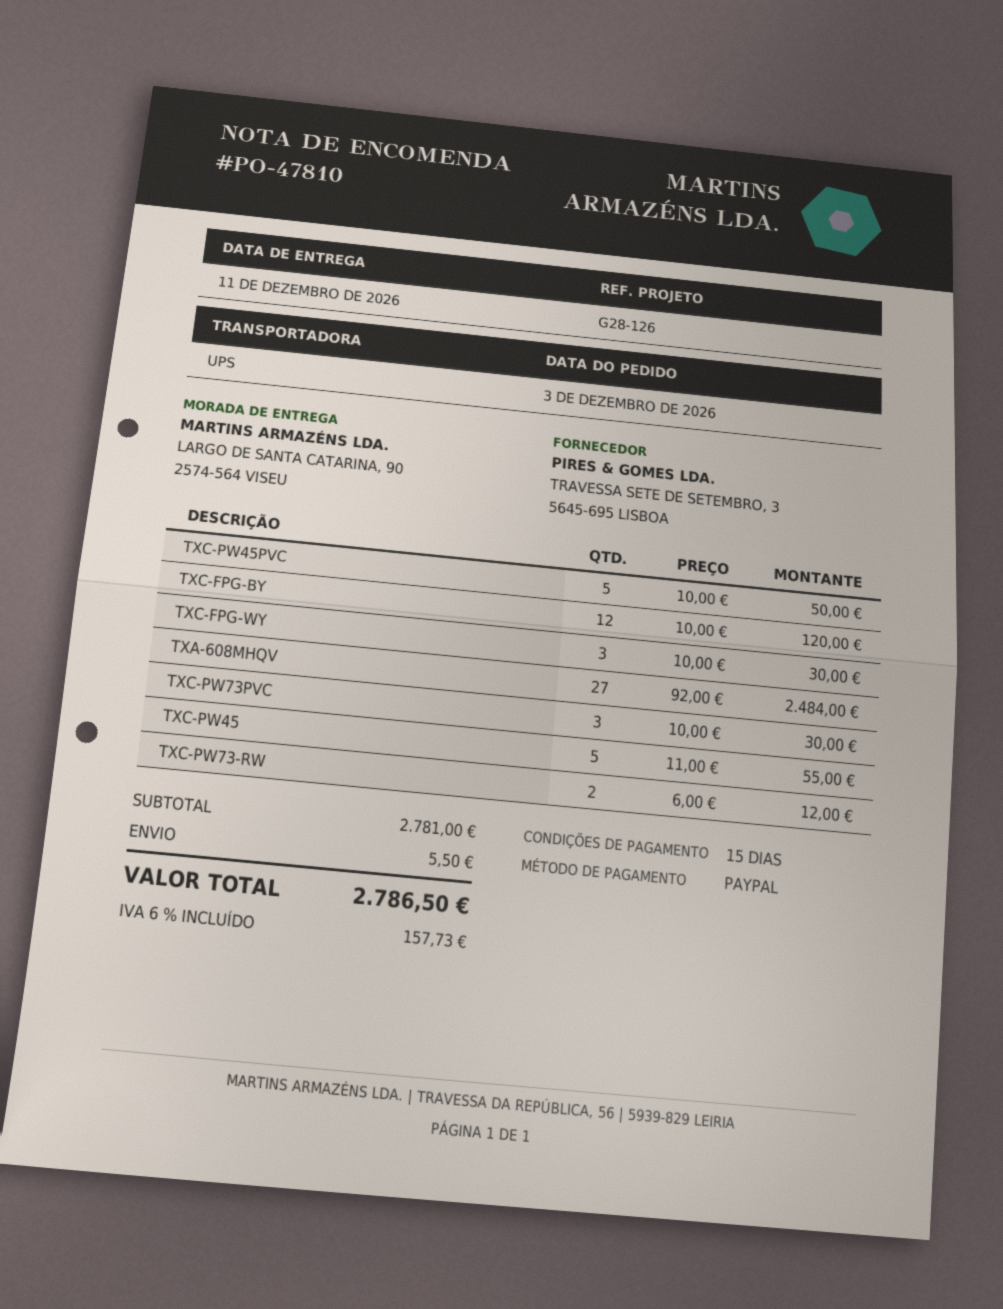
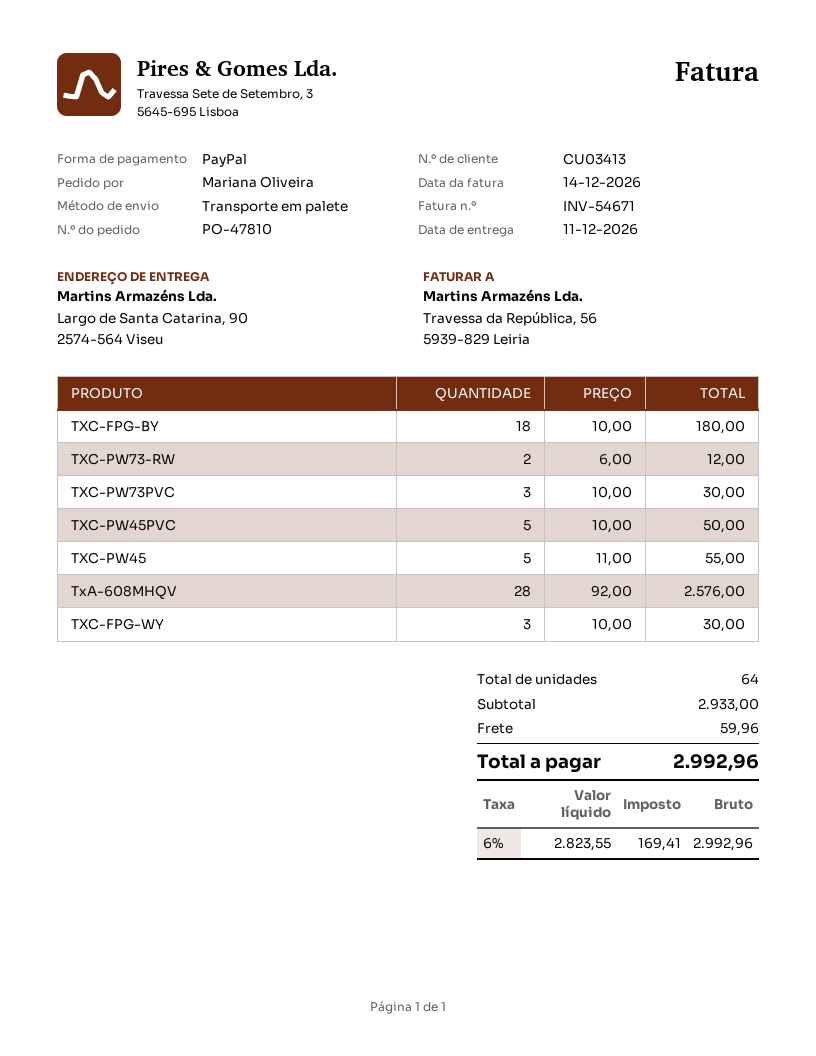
shipping method: UPS -> pallet freight
TXC-FPG-BY: 12 x 10.00 = 120.00 -> 18 x 10.00 = 180.00
TXA-608MHQV: 27 x 92.00 = 2484.00 -> 28 x 92.00 = 2576.00
subtotal: 2781.00 -> 2933.00
shipping: 5.50 -> 59.96
tax: 6% = 157.73 -> 6% = 169.41
total: 2786.50 -> 2992.96

